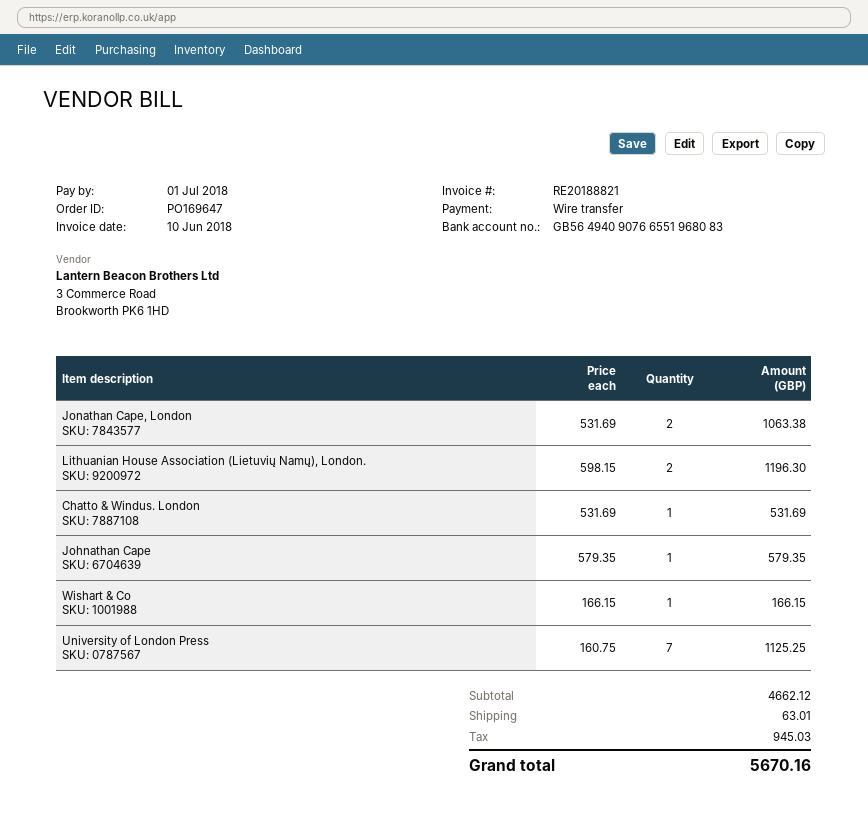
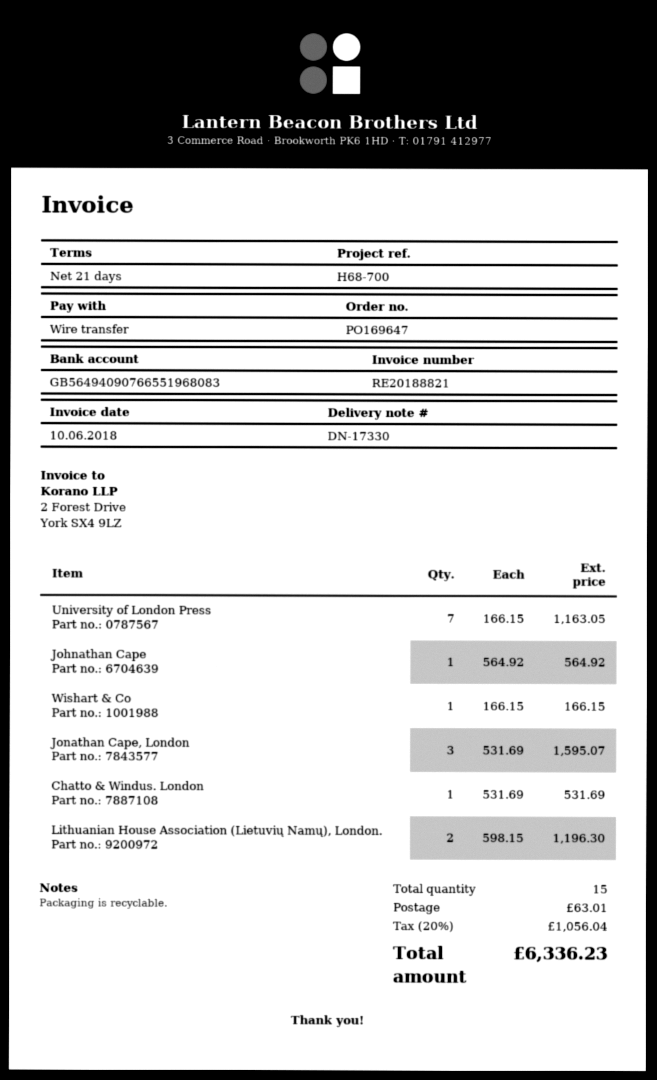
Jonathan Cape, London: 2 x 531.69 = 1063.38 -> 3 x 531.69 = 1595.07
Johnathan Cape: 1 x 579.35 = 579.35 -> 1 x 564.92 = 564.92
University of London Press: 7 x 160.75 = 1125.25 -> 7 x 166.15 = 1163.05
tax: 945.03 -> 1056.04
total: 5670.16 -> 6336.23

